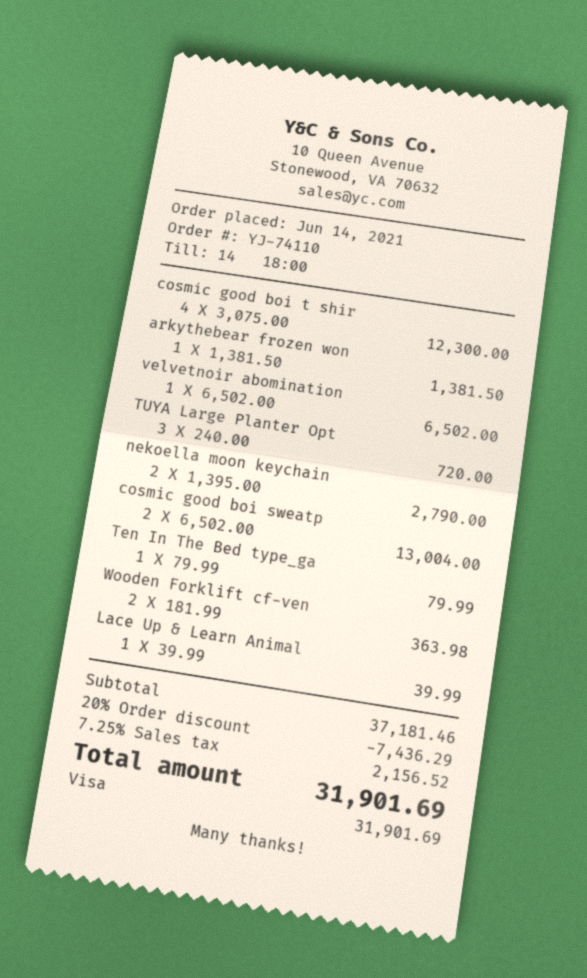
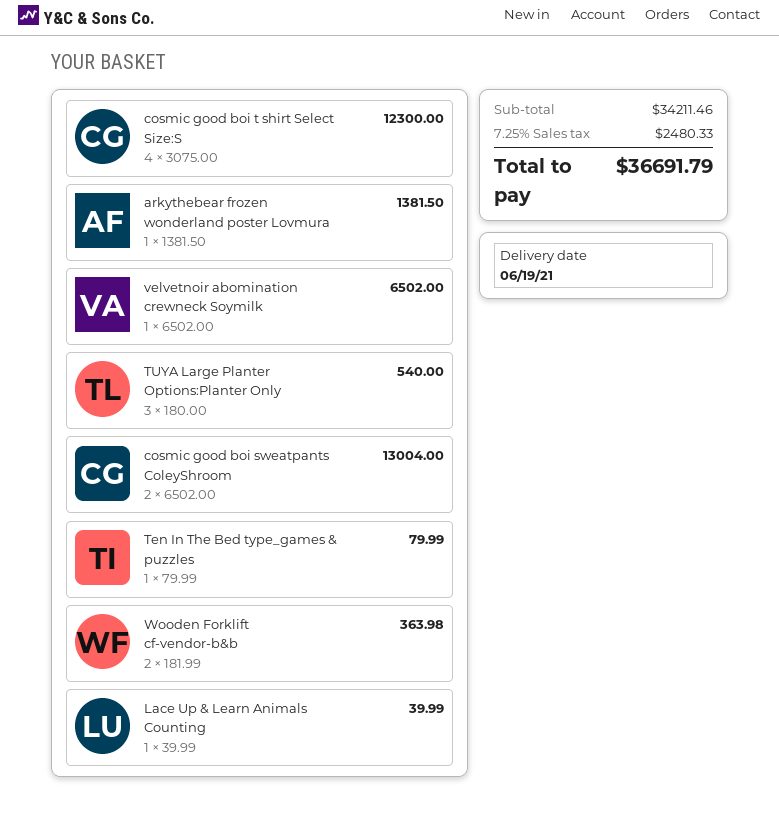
TUYA Large Planter Opt: 3 x 240.00 = 720.00 -> 3 x 180.00 = 540.00
nekoella moon keychain: 2 x 1395.00 = 2790.00 -> none
subtotal: 37181.46 -> 34211.46
discount: 20% = 7436.29 -> none
tax: 7.25% = 2156.52 -> 7.25% = 2480.33
total: 31901.69 -> 36691.79

